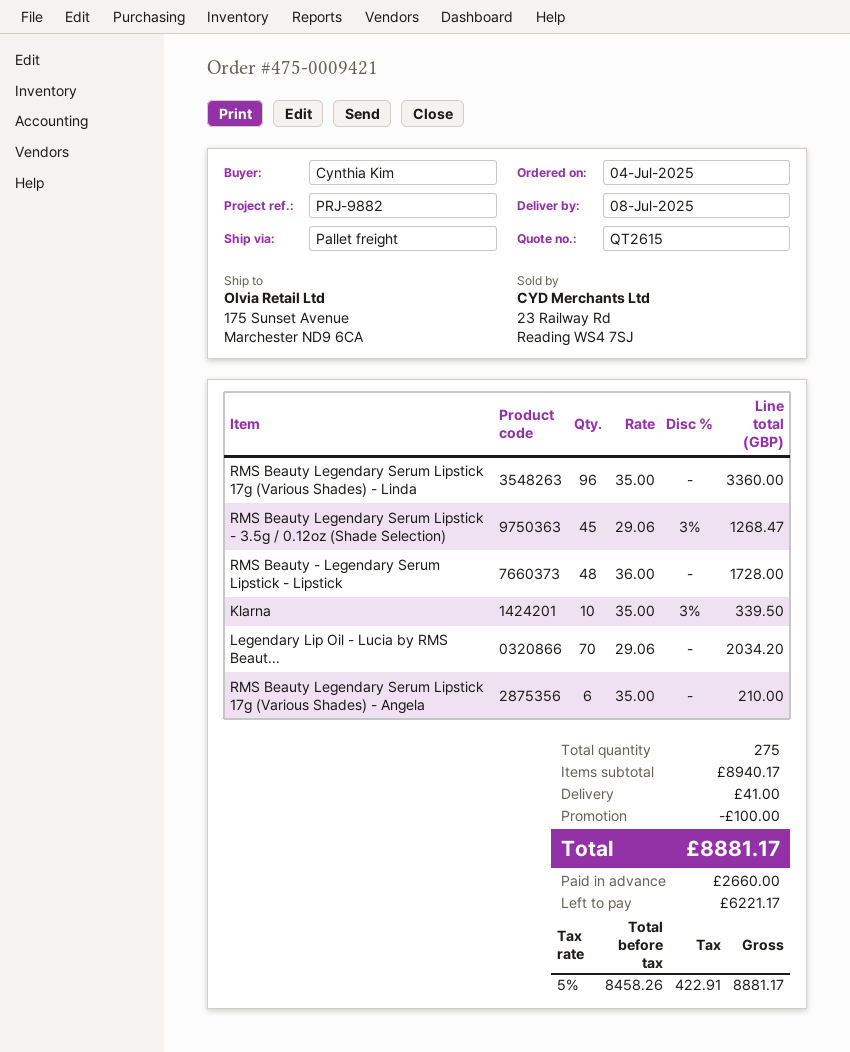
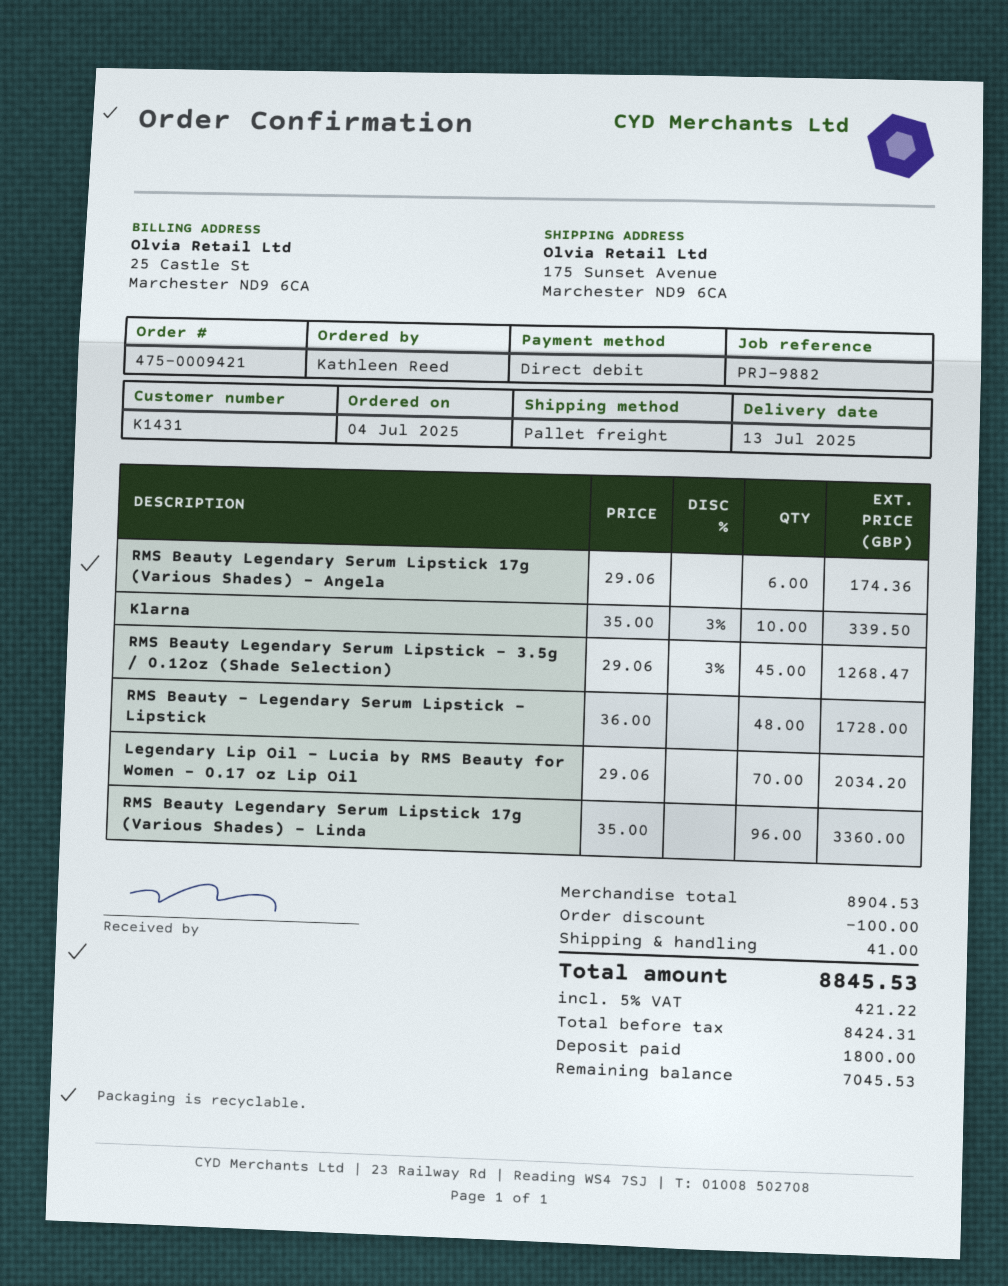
delivery date: 2025-07-08 -> 2025-07-13
ordered by: Cynthia Kim -> Kathleen Reed
RMS Beauty Legendary Serum Lipstick 17g (Various Shades) - Angela: 6 x 35.00 = 210.00 -> 6 x 29.06 = 174.36
subtotal: 8940.17 -> 8904.53
net: 8458.26 -> 8424.31
tax: 5% = 422.91 -> 5% = 421.22
total: 8881.17 -> 8845.53
deposit: 2660.00 -> 1800.00
balance: 6221.17 -> 7045.53

